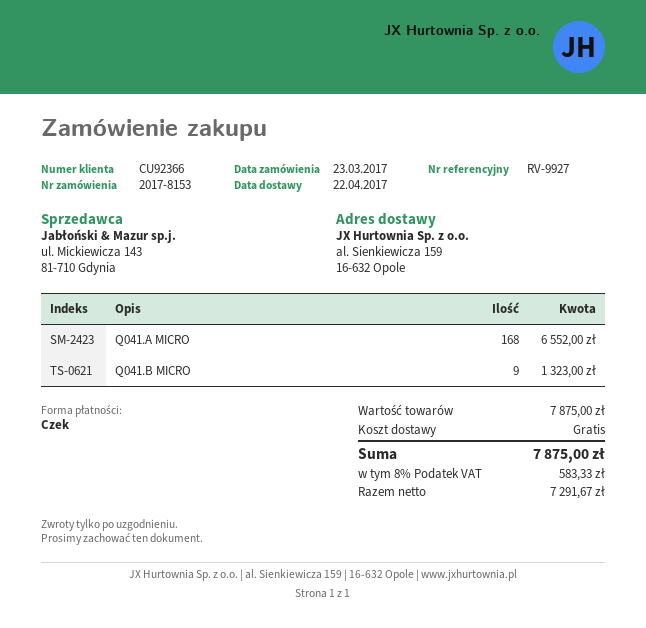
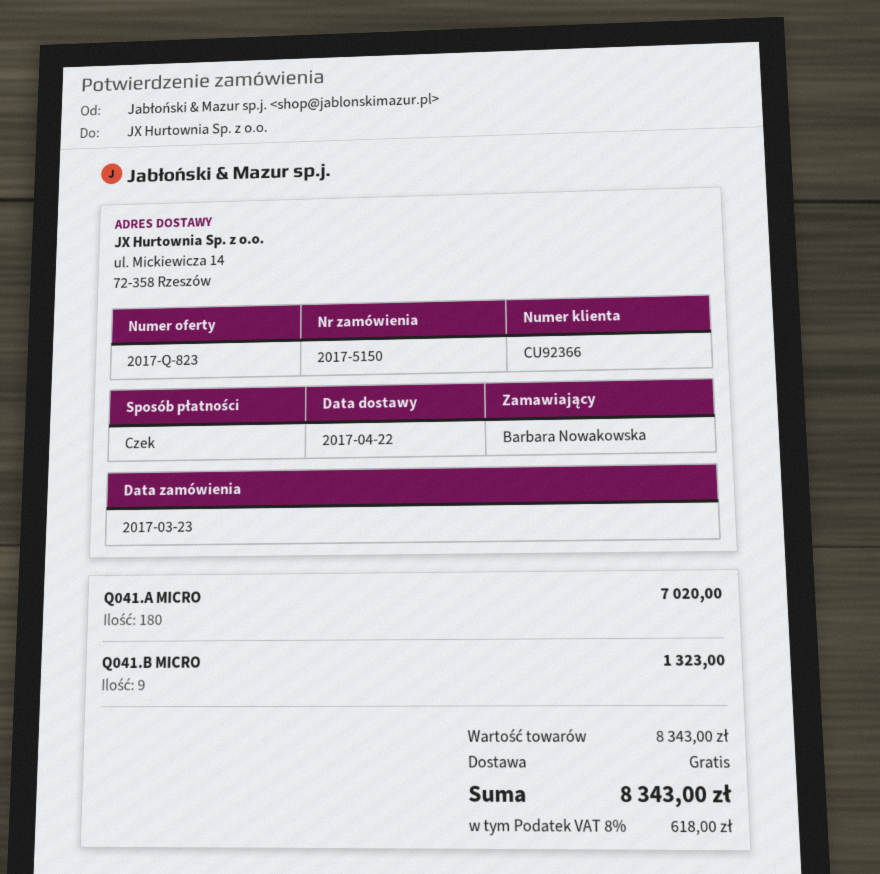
order number: 2017-8153 -> 2017-5150
ship to: al. Sienkiewicza 159, 16-632 Opole -> ul. Mickiewicza 14, 72-358 Rzeszów
Q041.A MICRO: 168 for 6552.00 -> 180 for 7020.00
subtotal: 7875.00 -> 8343.00
tax: 8% = 583.33 -> 8% = 618.00
total: 7875.00 -> 8343.00

